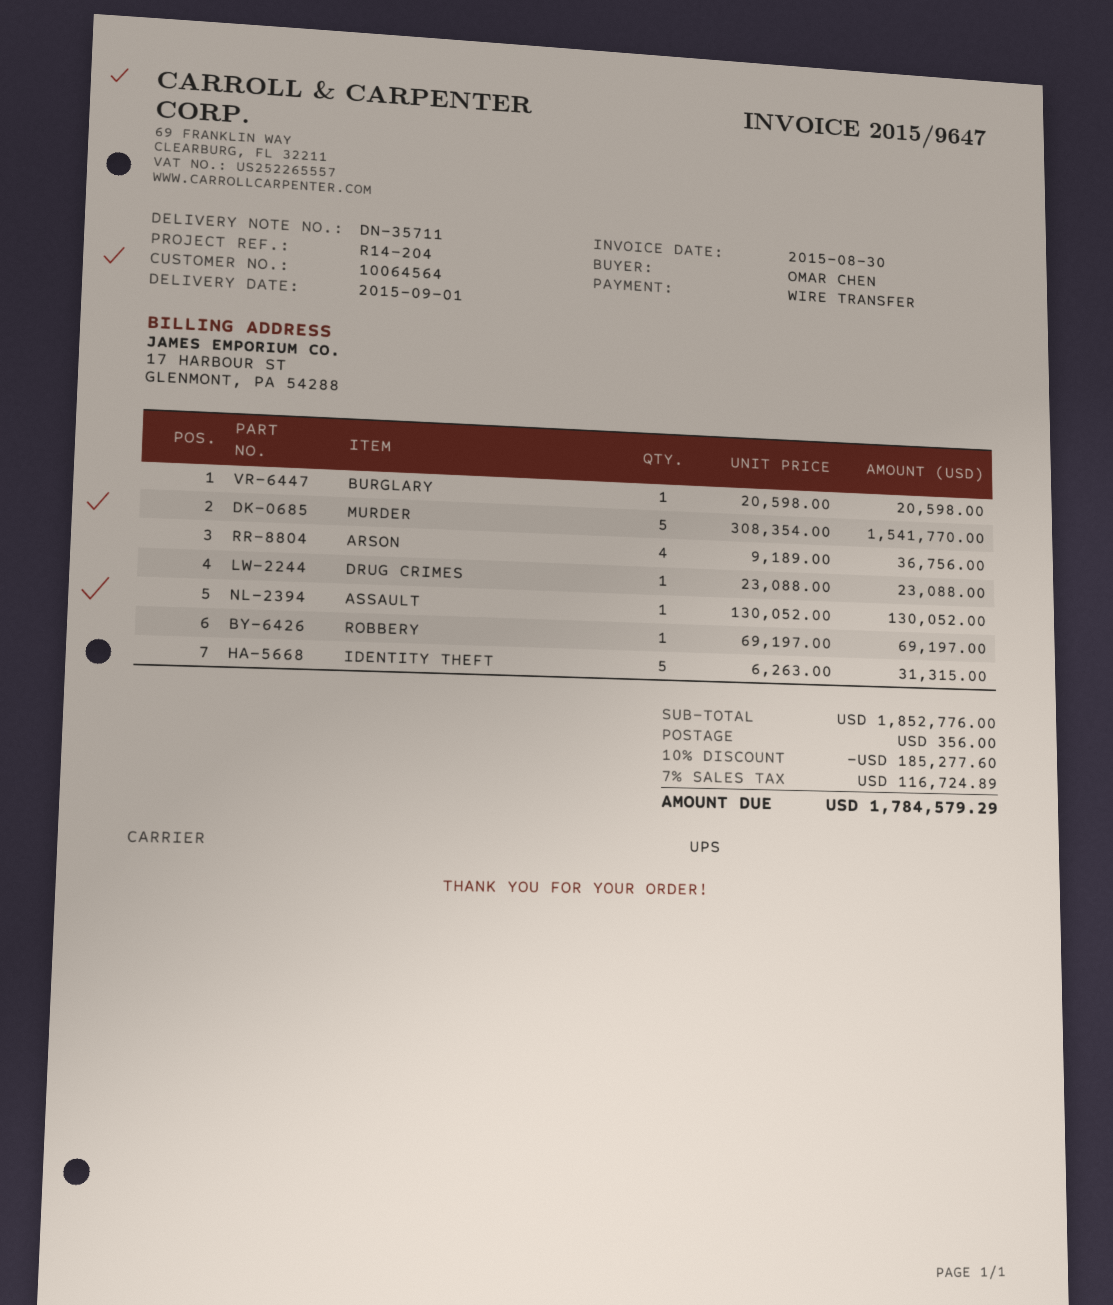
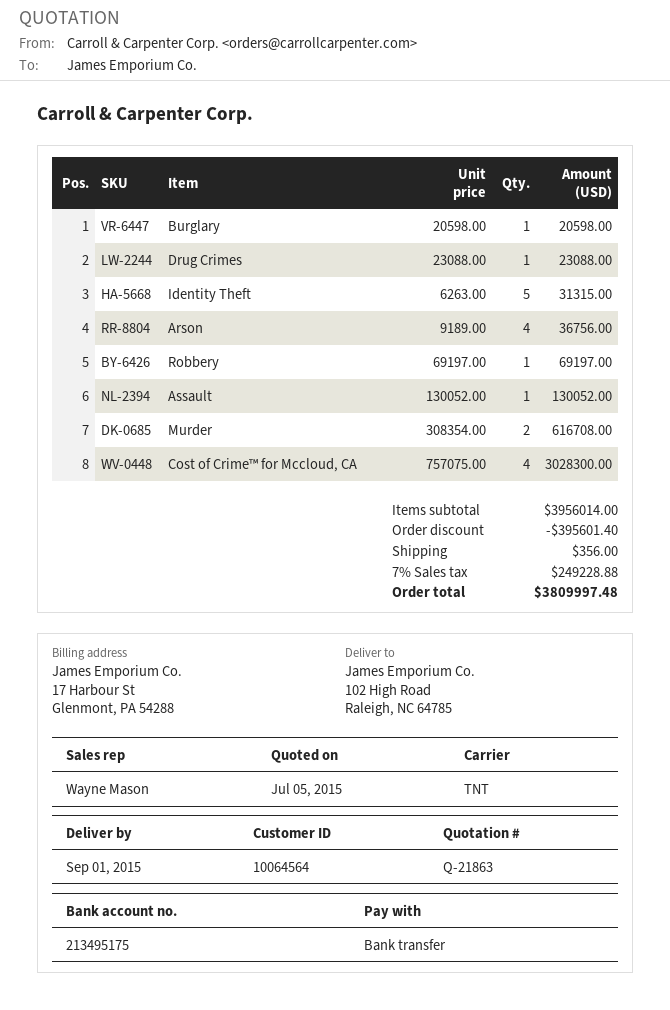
shipping method: UPS -> TNT
MURDER: 5 x 308354.00 = 1541770.00 -> 2 x 308354.00 = 616708.00
Cost of Crime™ for Mccloud, CA: none -> 4 x 757075.00 = 3028300.00
subtotal: 1852776.00 -> 3956014.00
discount: 185277.60 -> 395601.40
tax: 7% = 116724.89 -> 7% = 249228.88
total: 1784579.29 -> 3809997.48

